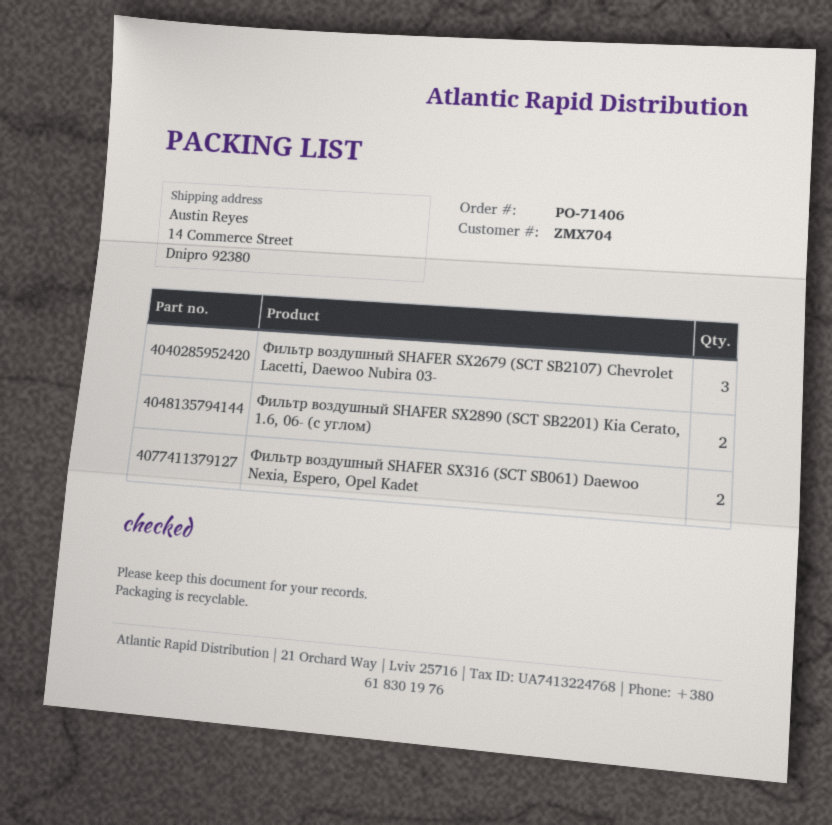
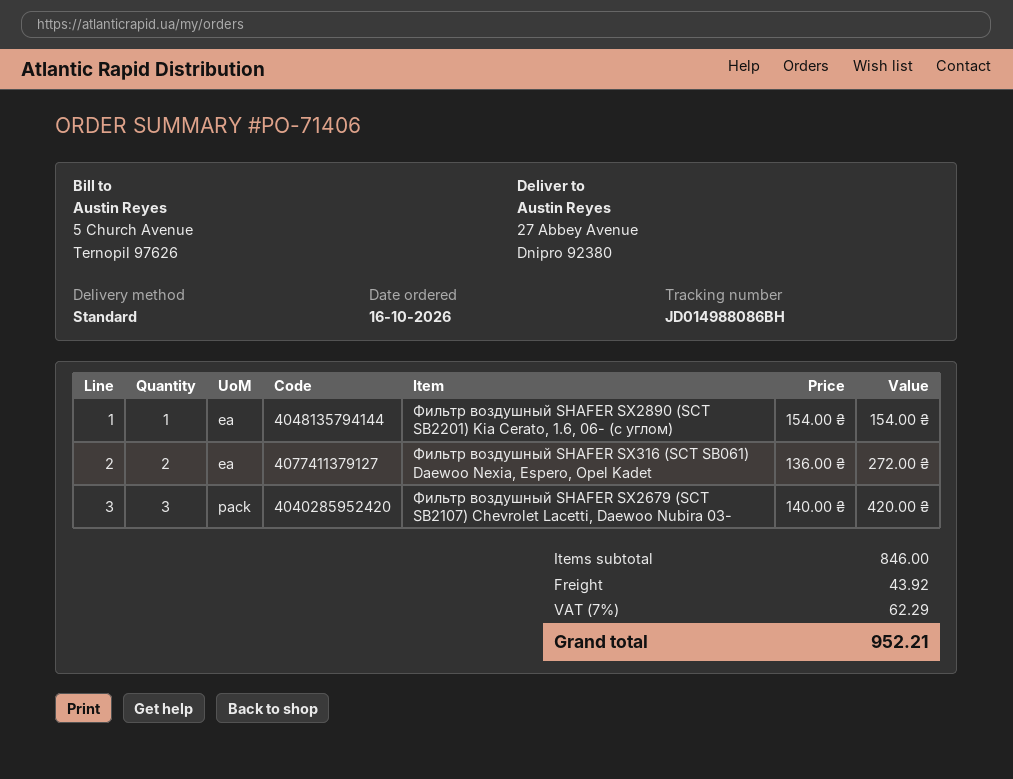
ship to: 14 Commerce Street, Dnipro 92380 -> 27 Abbey Avenue, Dnipro 92380
Фильтр воздушный SHAFER SX2890 (SCT SB2201) Kia Cerato, 1.6, 06- (с углом): 2 -> 1

